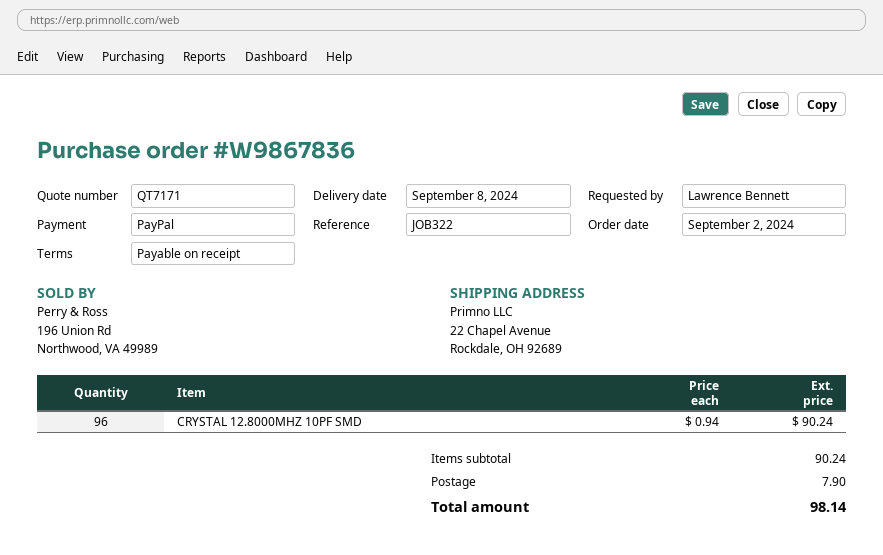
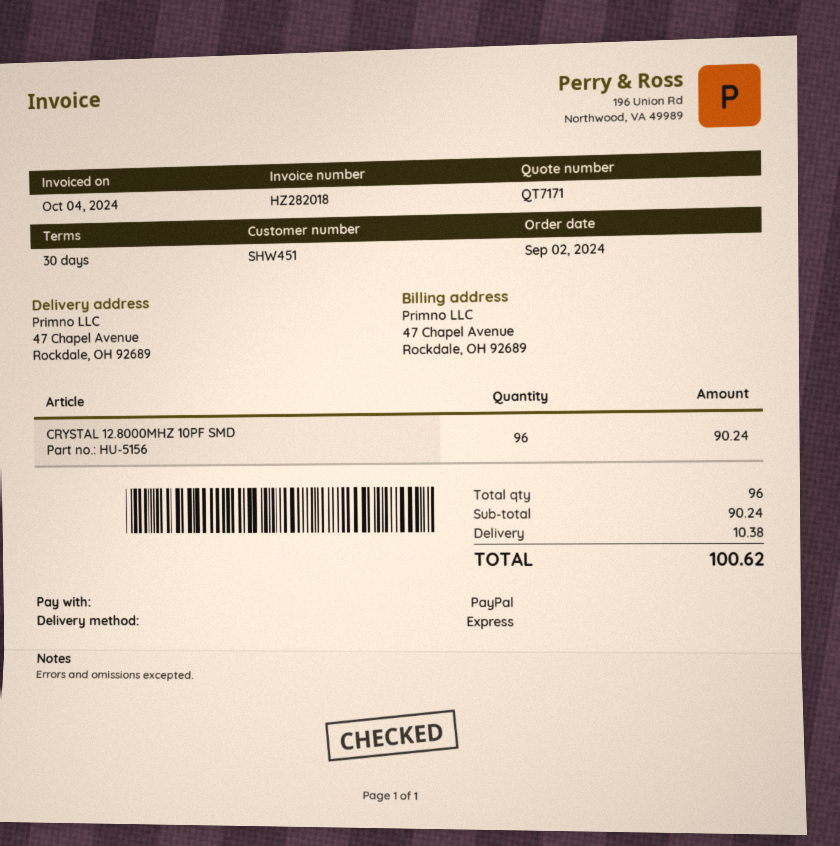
payment terms: on receipt -> 30 days
ship to: 22 Chapel Avenue, Rockdale, OH 92689 -> 47 Chapel Avenue, Rockdale, OH 92689
shipping: 7.90 -> 10.38
total: 98.14 -> 100.62

